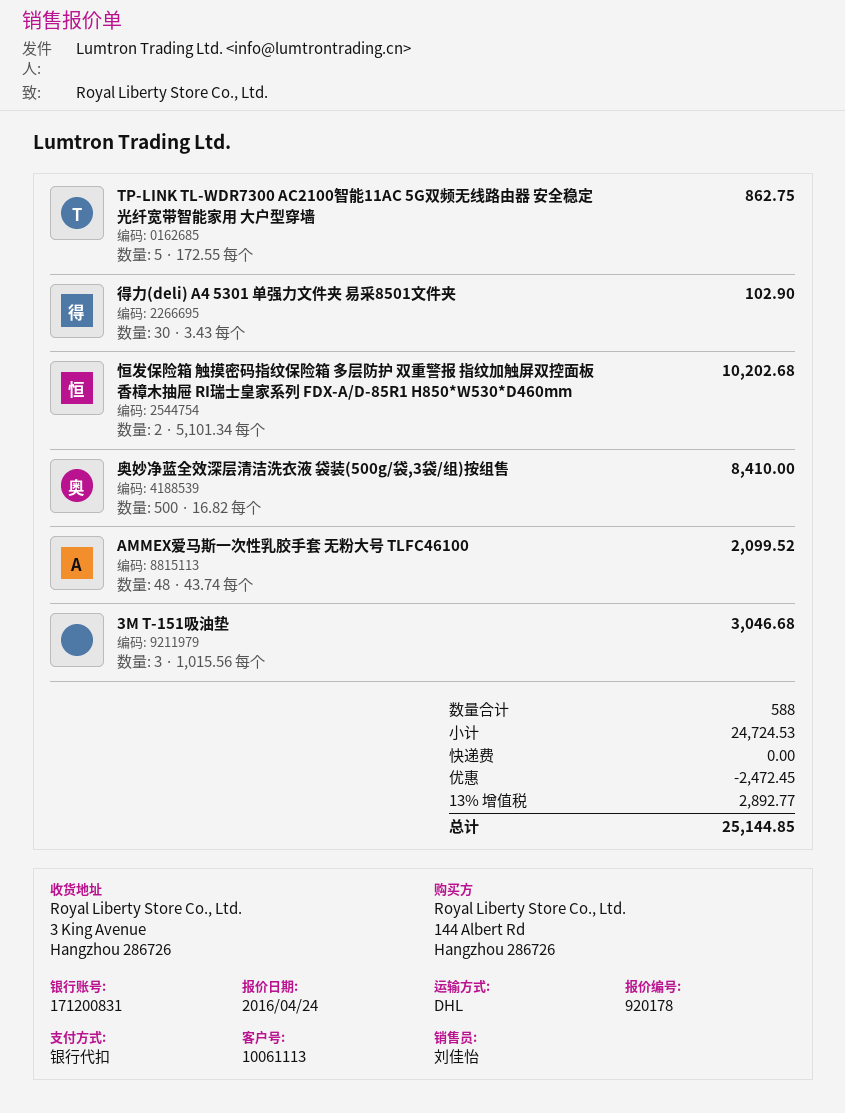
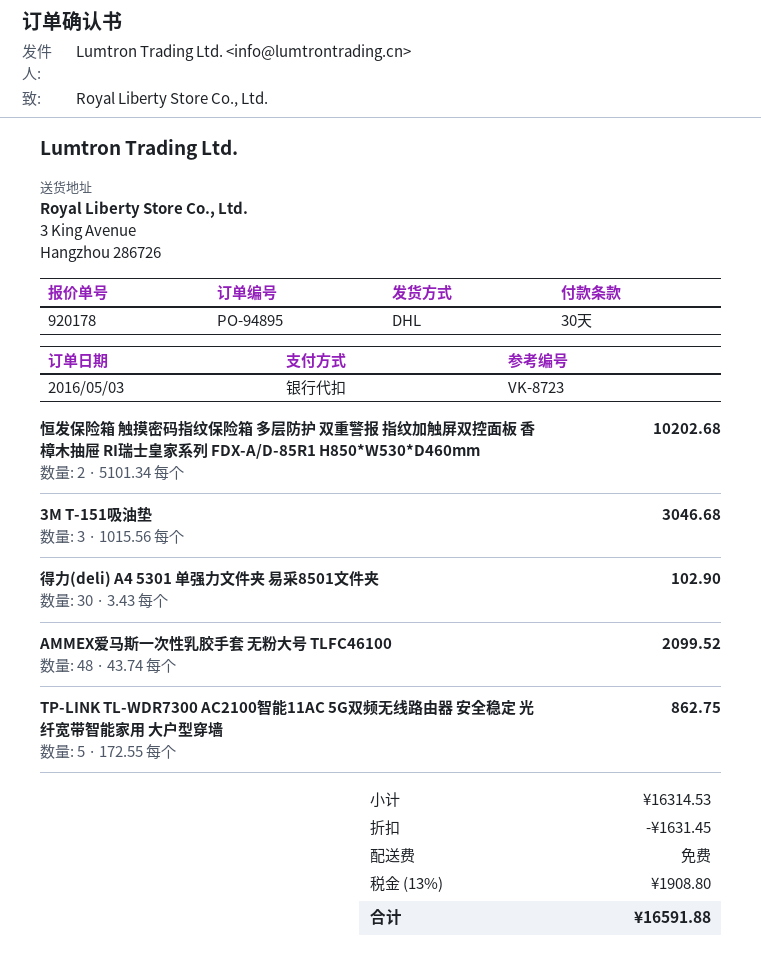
奥妙净蓝全效深层清洁洗衣液 袋装(500g/袋,3袋/组)按组售: 500 x 16.82 = 8410.00 -> none
subtotal: 24724.53 -> 16314.53
discount: 2472.45 -> 1631.45
tax: 13% = 2892.77 -> 13% = 1908.80
total: 25144.85 -> 16591.88

